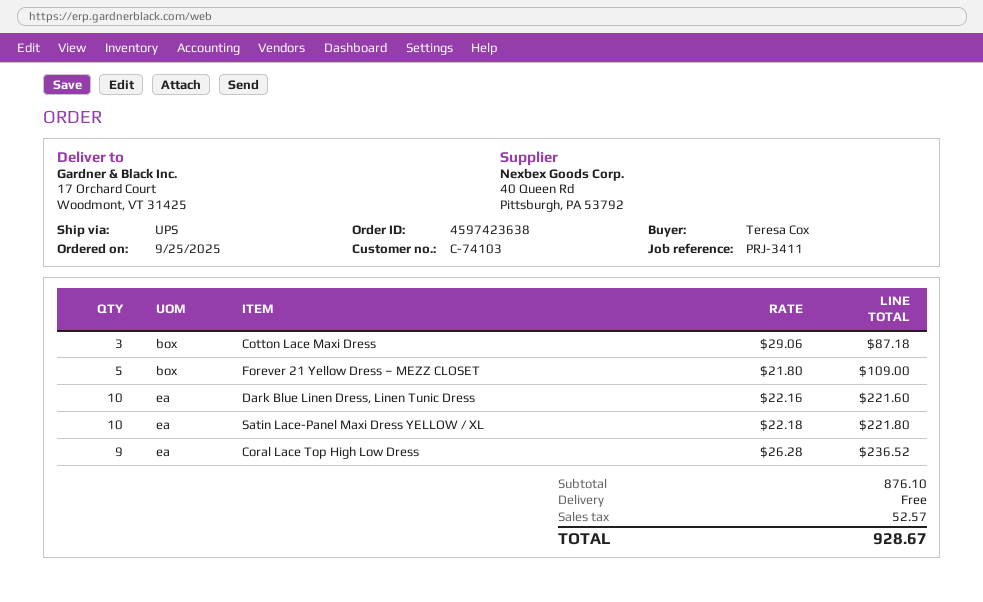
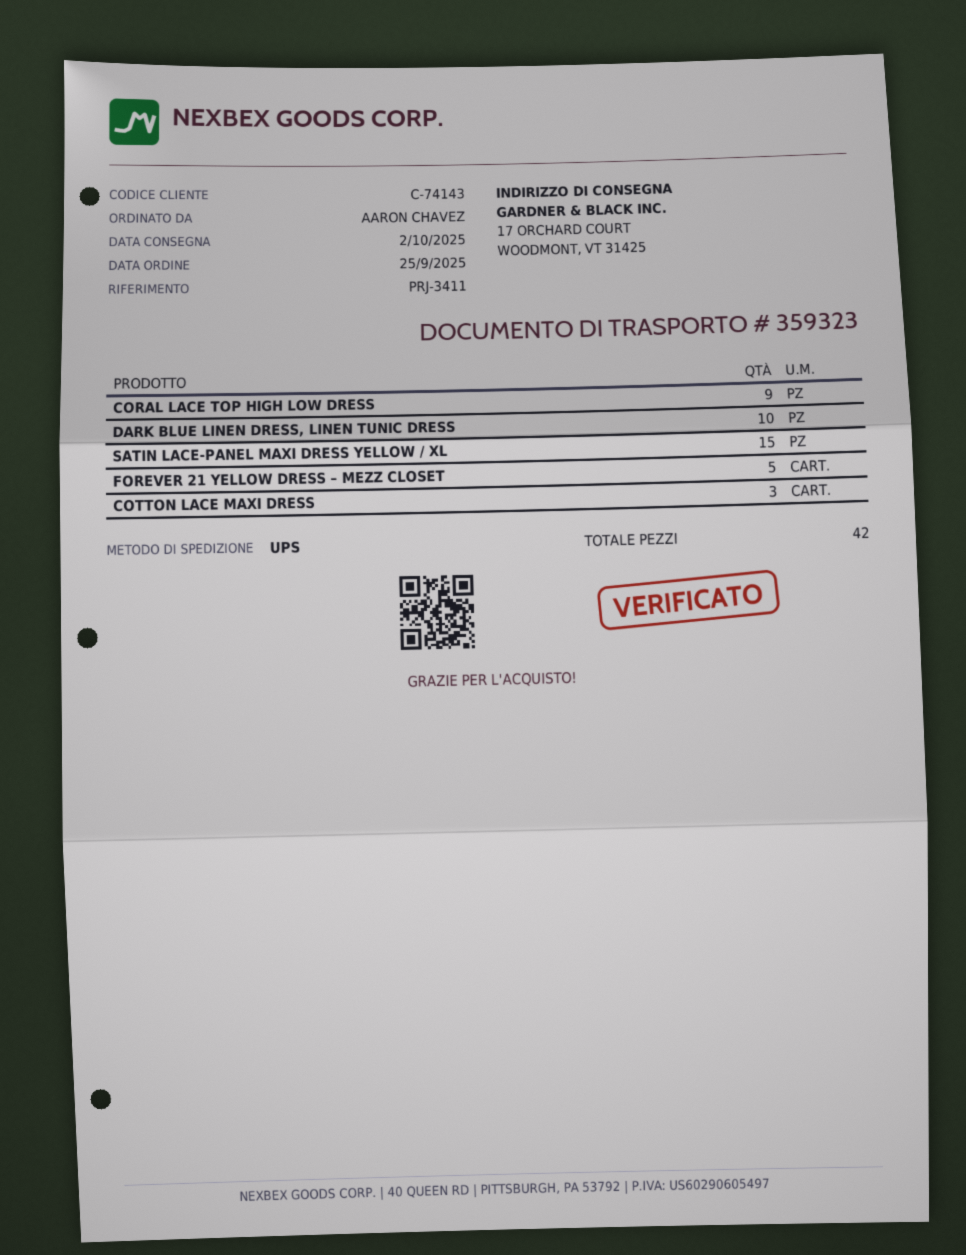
customer number: C-74103 -> C-74143
ordered by: Teresa Cox -> AARON CHAVEZ
Satin Lace-Panel Maxi Dress YELLOW / XL: 10 -> 15

